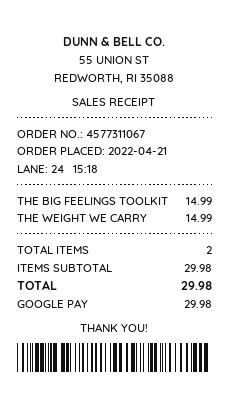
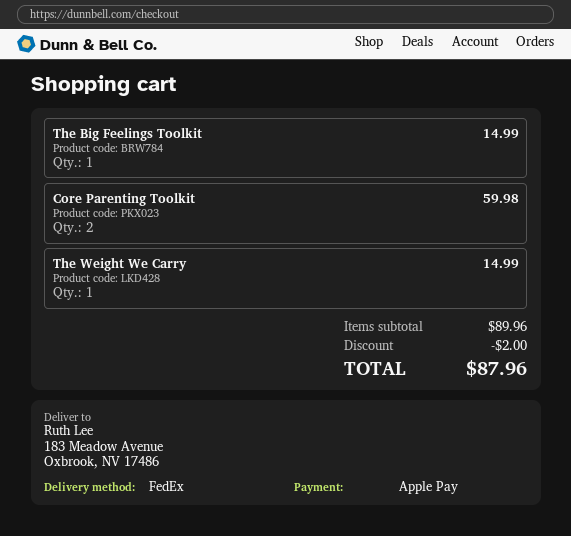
payment method: Google Pay -> Apple Pay
Core Parenting Toolkit: none -> 2 for 59.98
subtotal: 29.98 -> 89.96
discount: none -> 2.00
total: 29.98 -> 87.96

